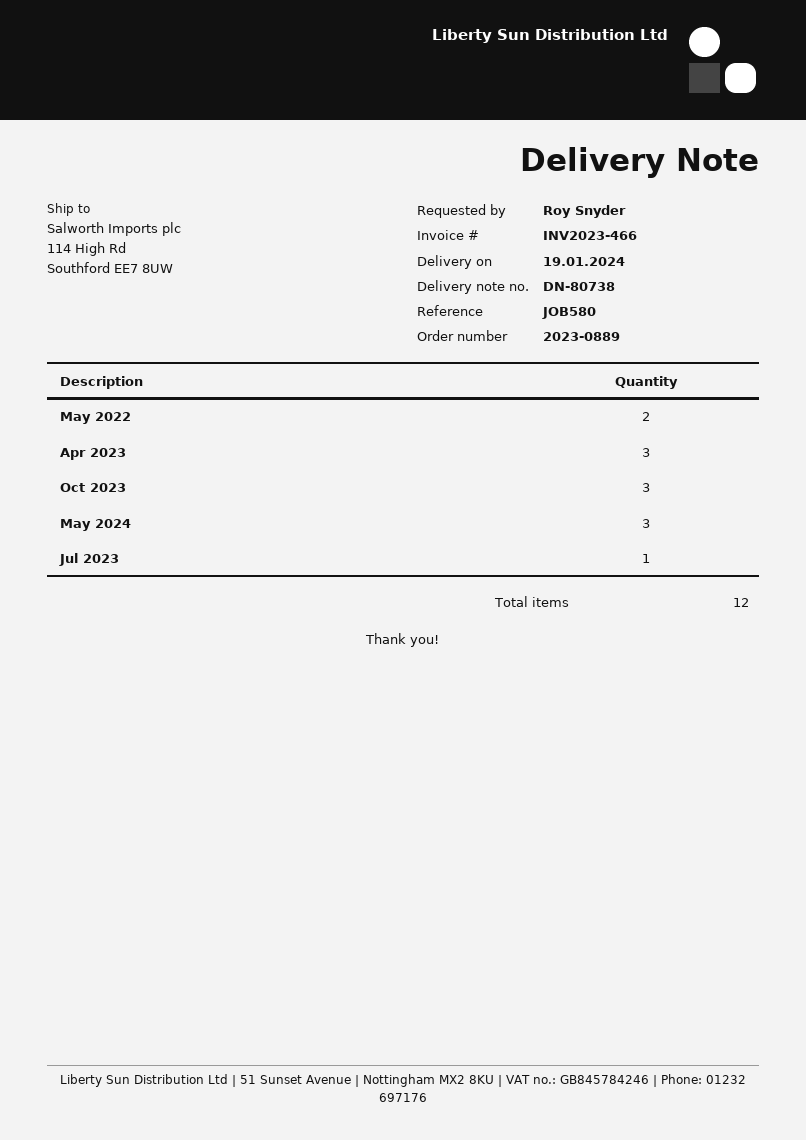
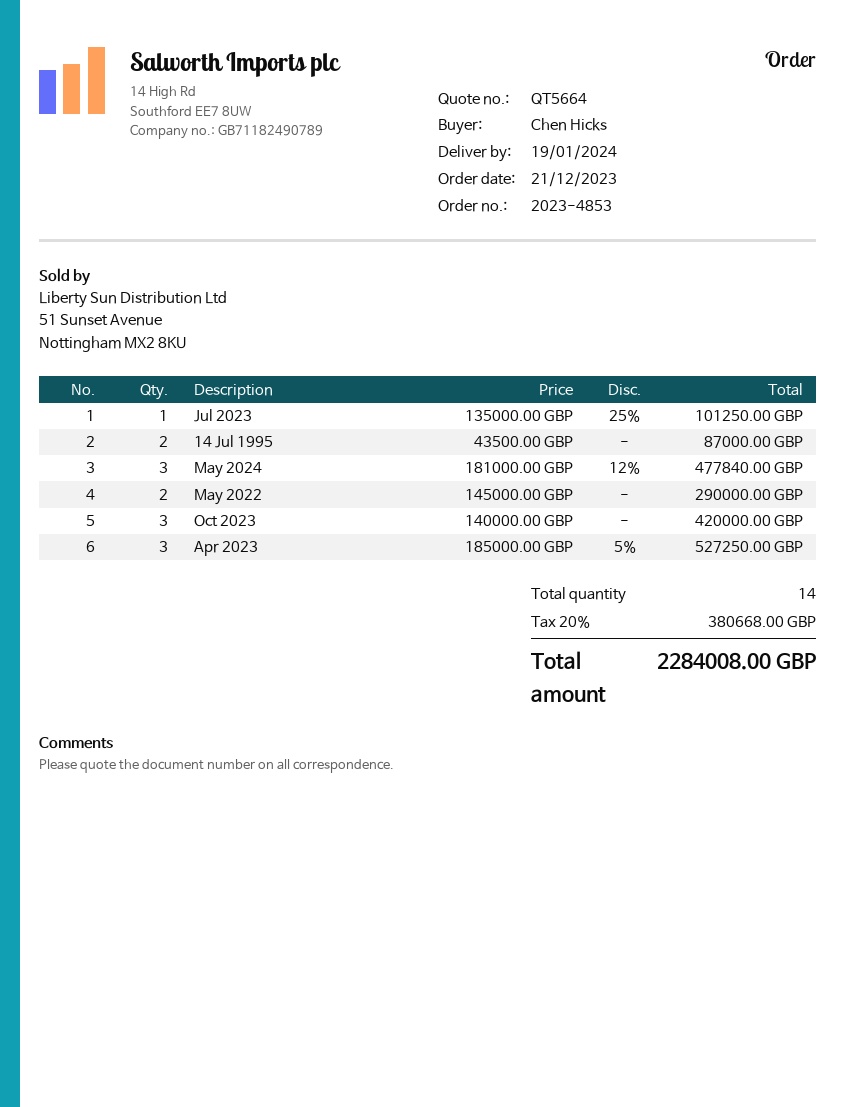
order number: 2023-0889 -> 2023-4853
ordered by: Roy Snyder -> Chen Hicks
14 Jul 1995: none -> 2
total quantity: 12 -> 14

